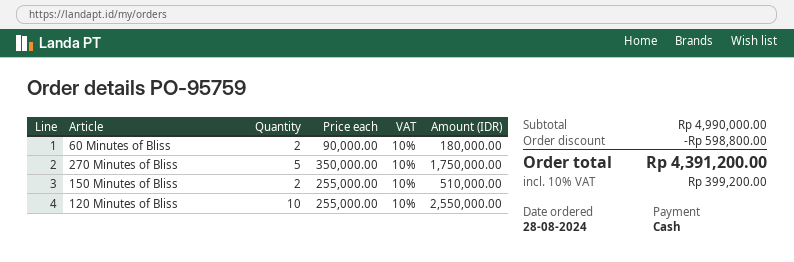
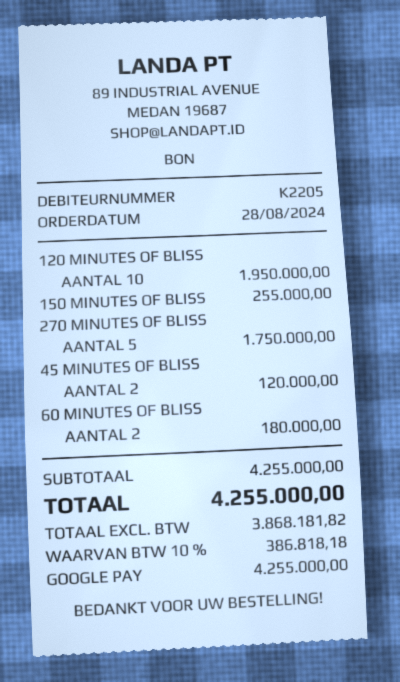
payment method: cash -> Google Pay
150 Minutes of Bliss: 2 for 510000.00 -> 1 for 255000.00
120 Minutes of Bliss: 10 for 2550000.00 -> 10 for 1950000.00
45 MINUTES OF BLISS: none -> 2 for 120000.00
subtotal: 4990000.00 -> 4255000.00
discount: 598800.00 -> none
tax: 10% = 399200.00 -> 10% = 386818.18
total: 4391200.00 -> 4255000.00

